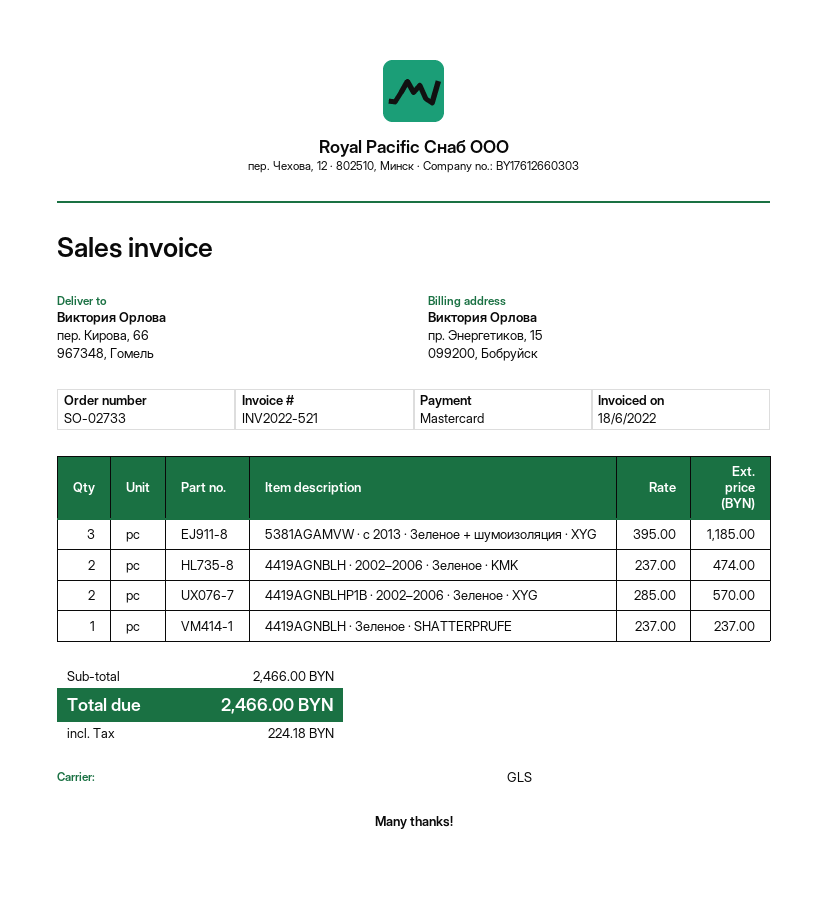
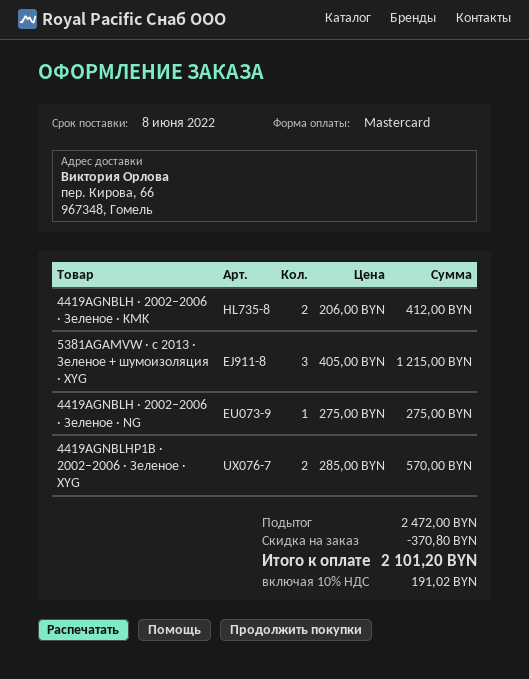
5381AGAMVW · с 2013 · Зеленое + шумоизоляция · XYG: 3 x 395.00 = 1185.00 -> 3 x 405.00 = 1215.00
4419AGNBLH · 2002–2006 · Зеленое · KMK: 2 x 237.00 = 474.00 -> 2 x 206.00 = 412.00
4419AGNBLH · Зеленое · SHATTERPRUFE: 1 x 237.00 = 237.00 -> none
4419AGNBLH · 2002–2006 · Зеленое · NG: none -> 1 x 275.00 = 275.00
subtotal: 2466.00 -> 2472.00
discount: none -> 370.80
tax: 224.18 -> 191.02
total: 2466.00 -> 2101.20

